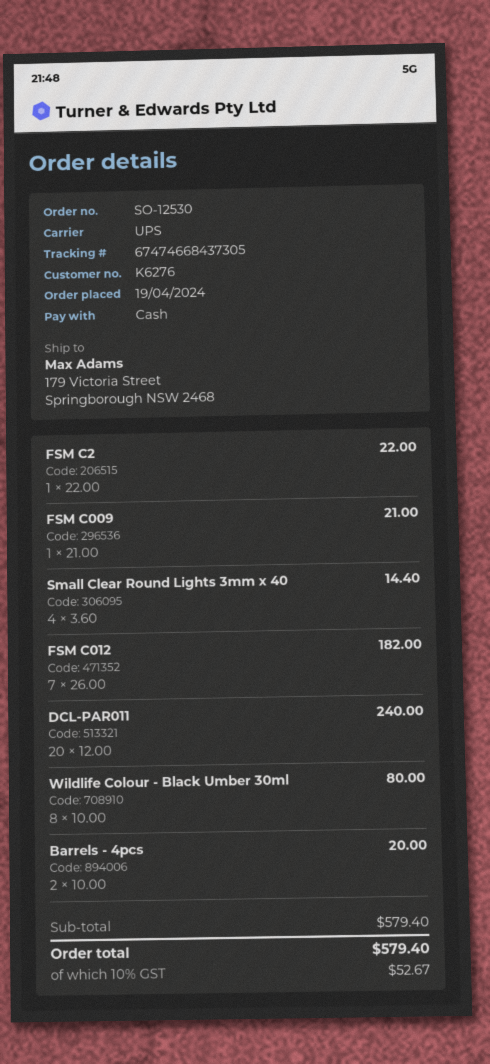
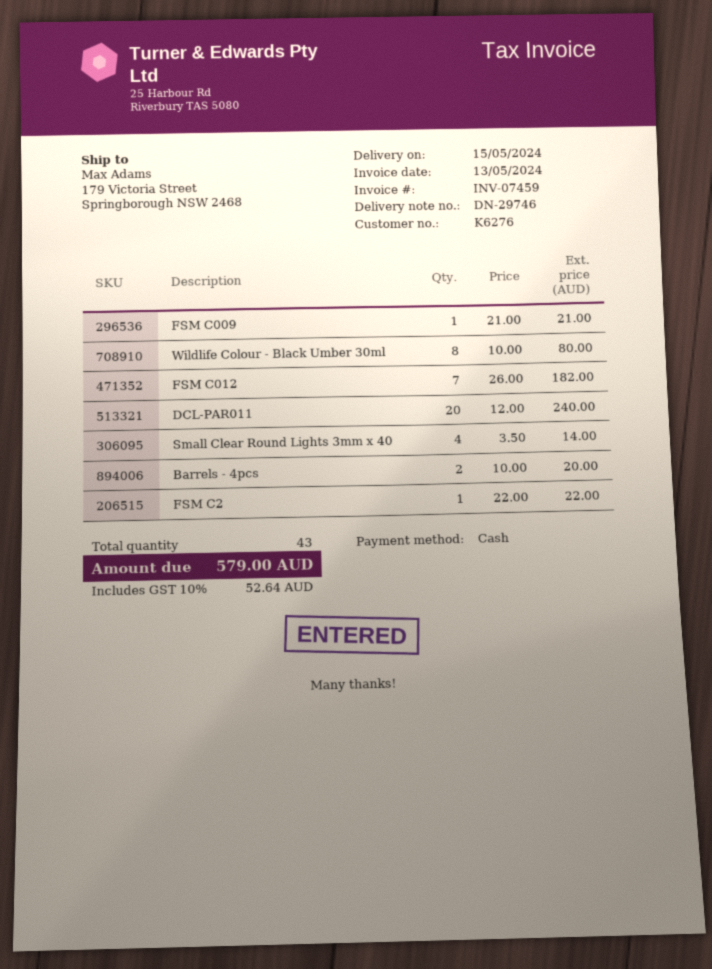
Small Clear Round Lights 3mm x 40: 4 x 3.60 = 14.40 -> 4 x 3.50 = 14.00
tax: 10% = 52.67 -> 10% = 52.64
total: 579.40 -> 579.00

